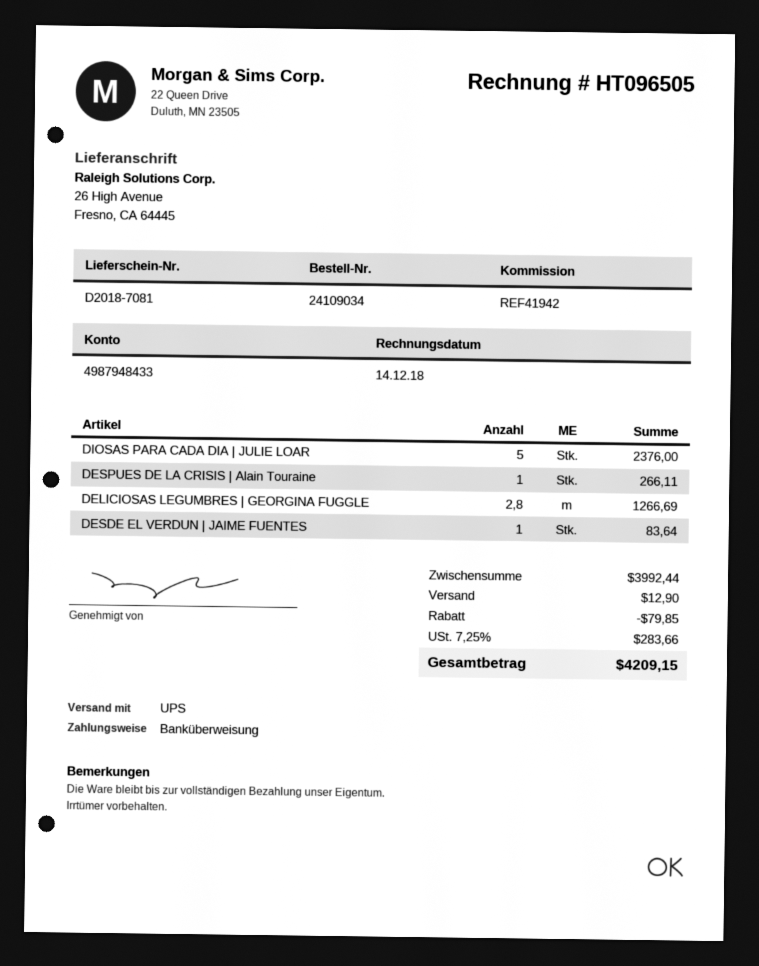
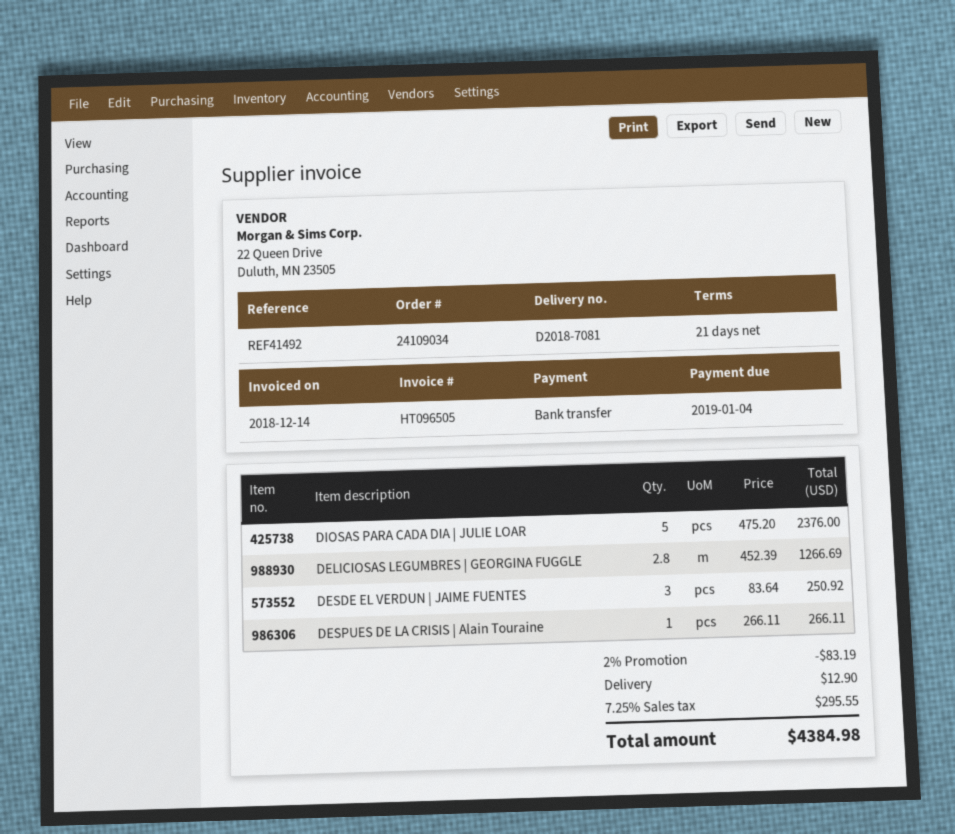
reference: REF41942 -> REF41492
DESDE EL VERDUN | JAIME FUENTES: 1 for 83.64 -> 3 for 250.92
discount: 79.85 -> 83.19
tax: 7.25% = 283.66 -> 7.25% = 295.55
total: 4209.15 -> 4384.98

